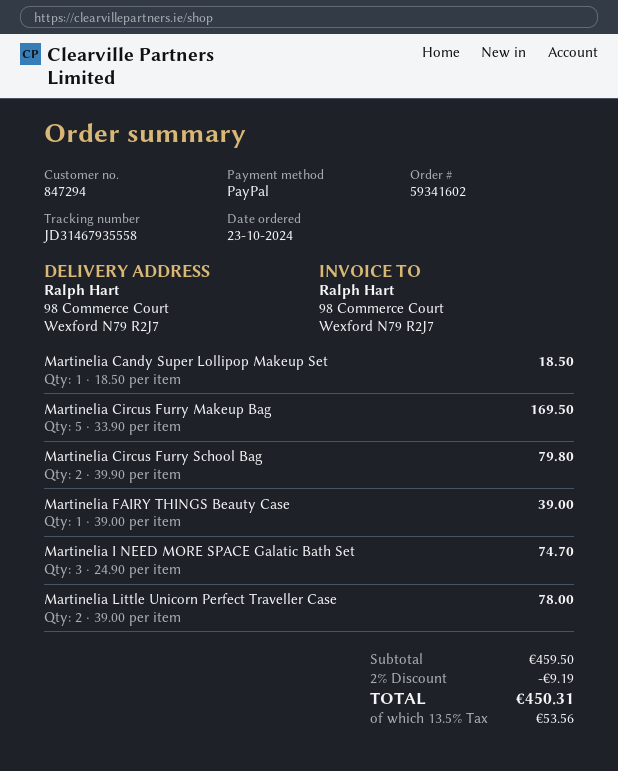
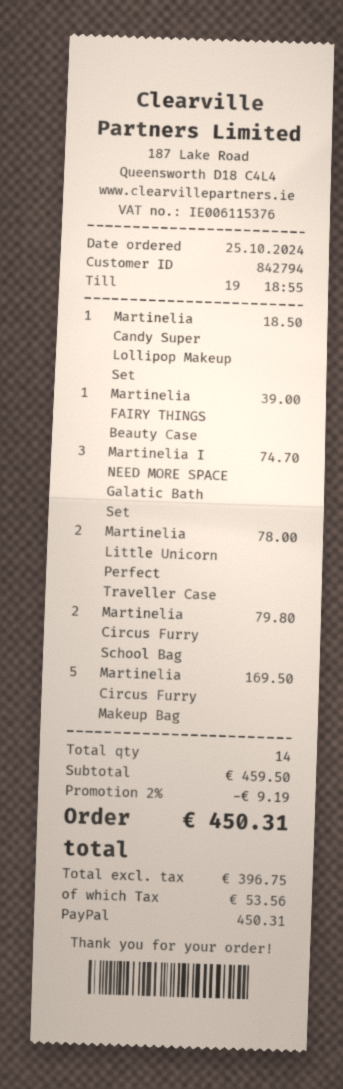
order date: 2024-10-23 -> 2024-10-25
customer number: 847294 -> 842794

